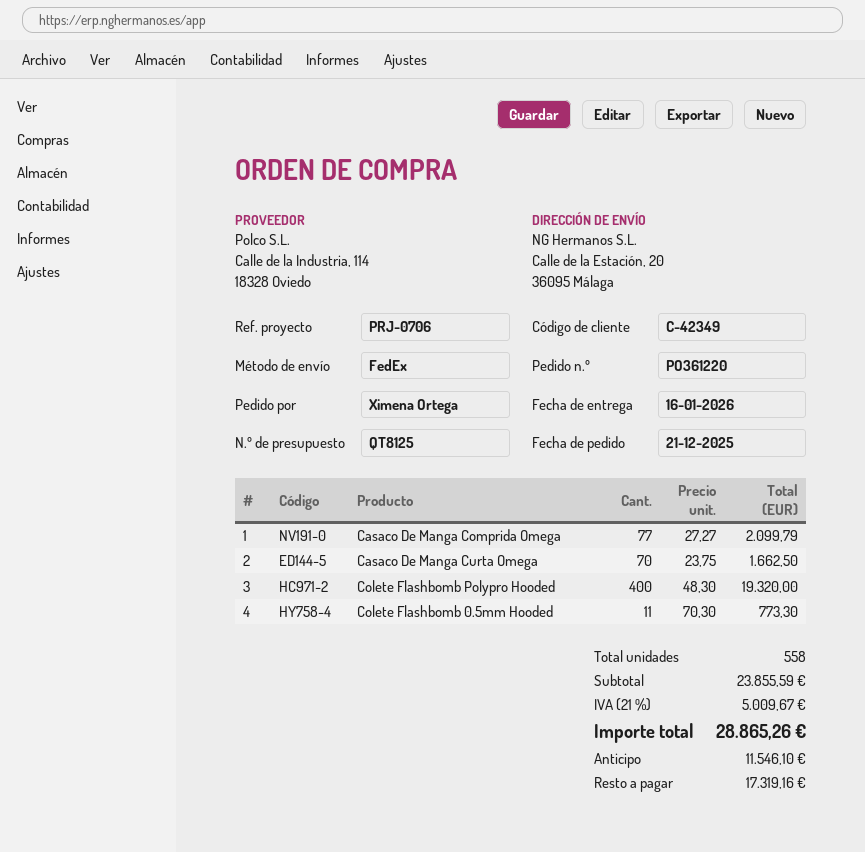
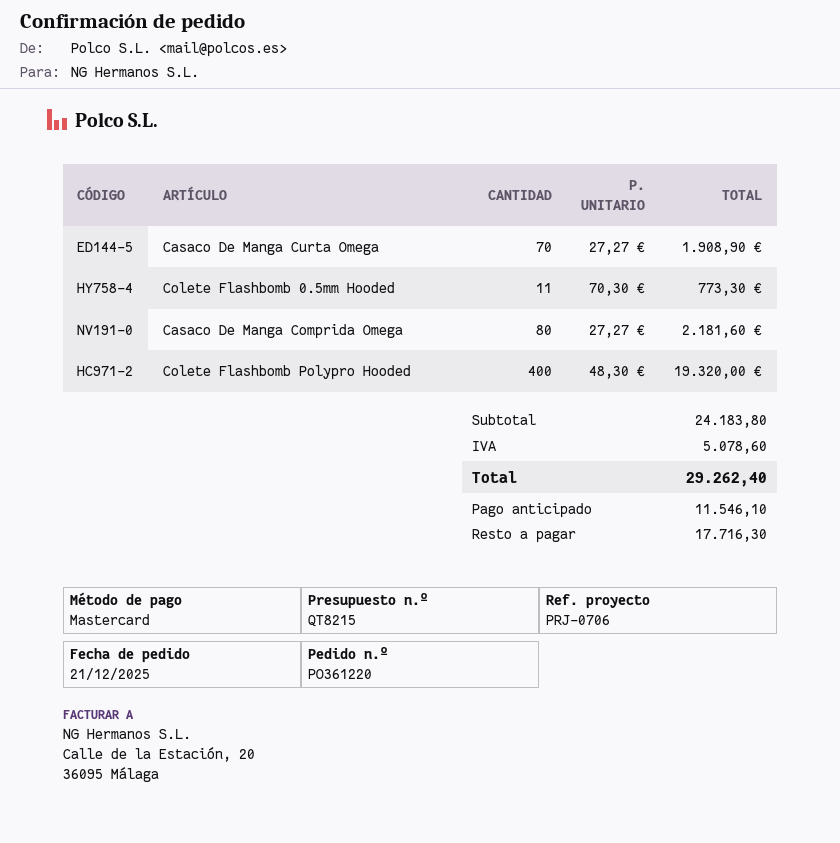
quote number: QT8125 -> QT8215
Casaco De Manga Comprida Omega: 77 x 27.27 = 2099.79 -> 80 x 27.27 = 2181.60
Casaco De Manga Curta Omega: 70 x 23.75 = 1662.50 -> 70 x 27.27 = 1908.90
subtotal: 23855.59 -> 24183.80
tax: 5009.67 -> 5078.60
total: 28865.26 -> 29262.40
balance: 17319.16 -> 17716.30

